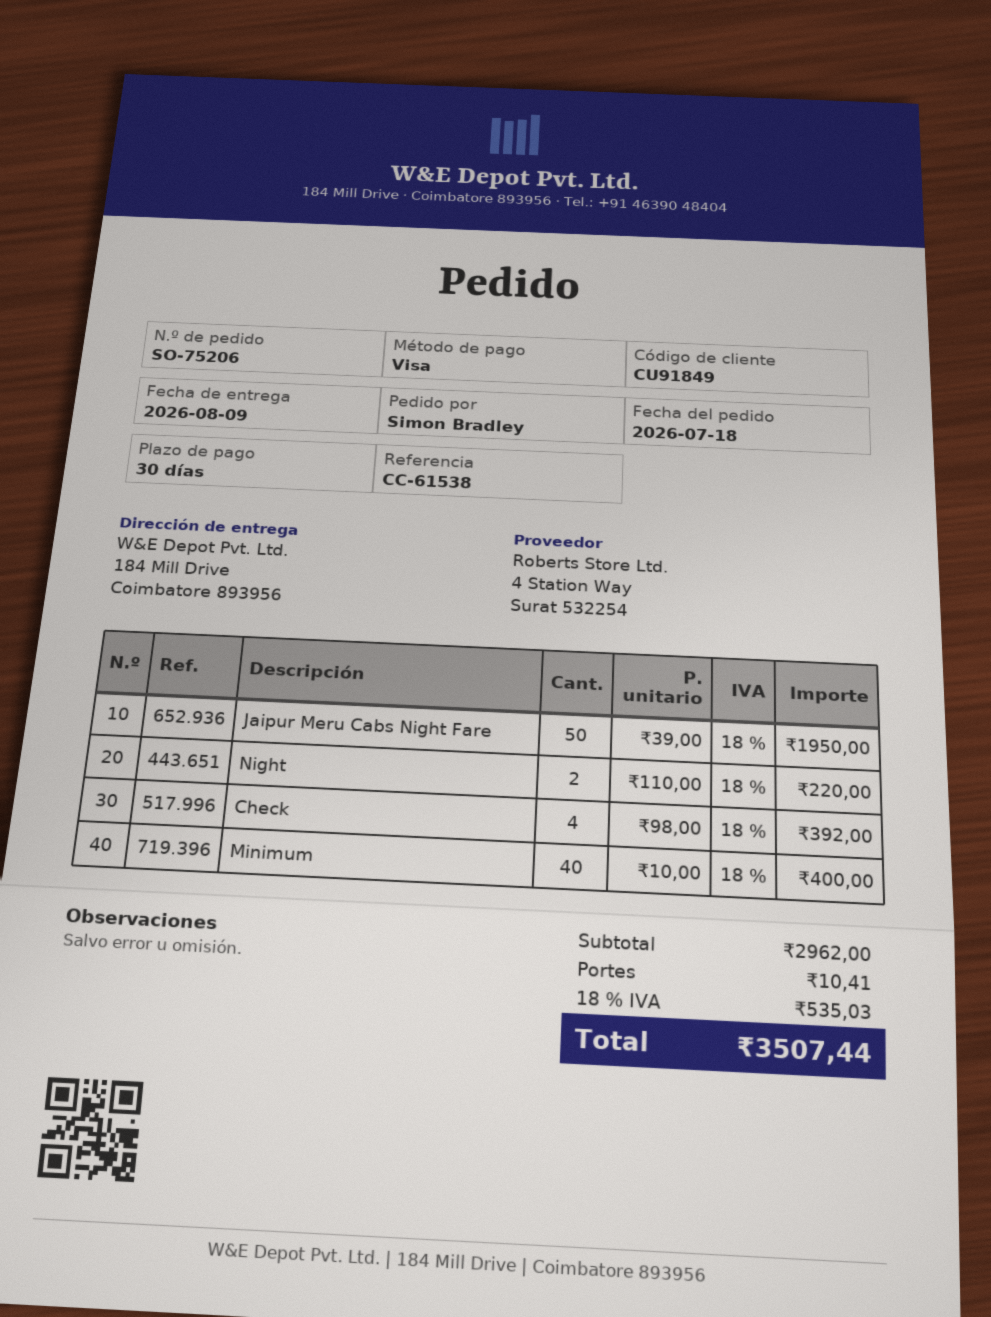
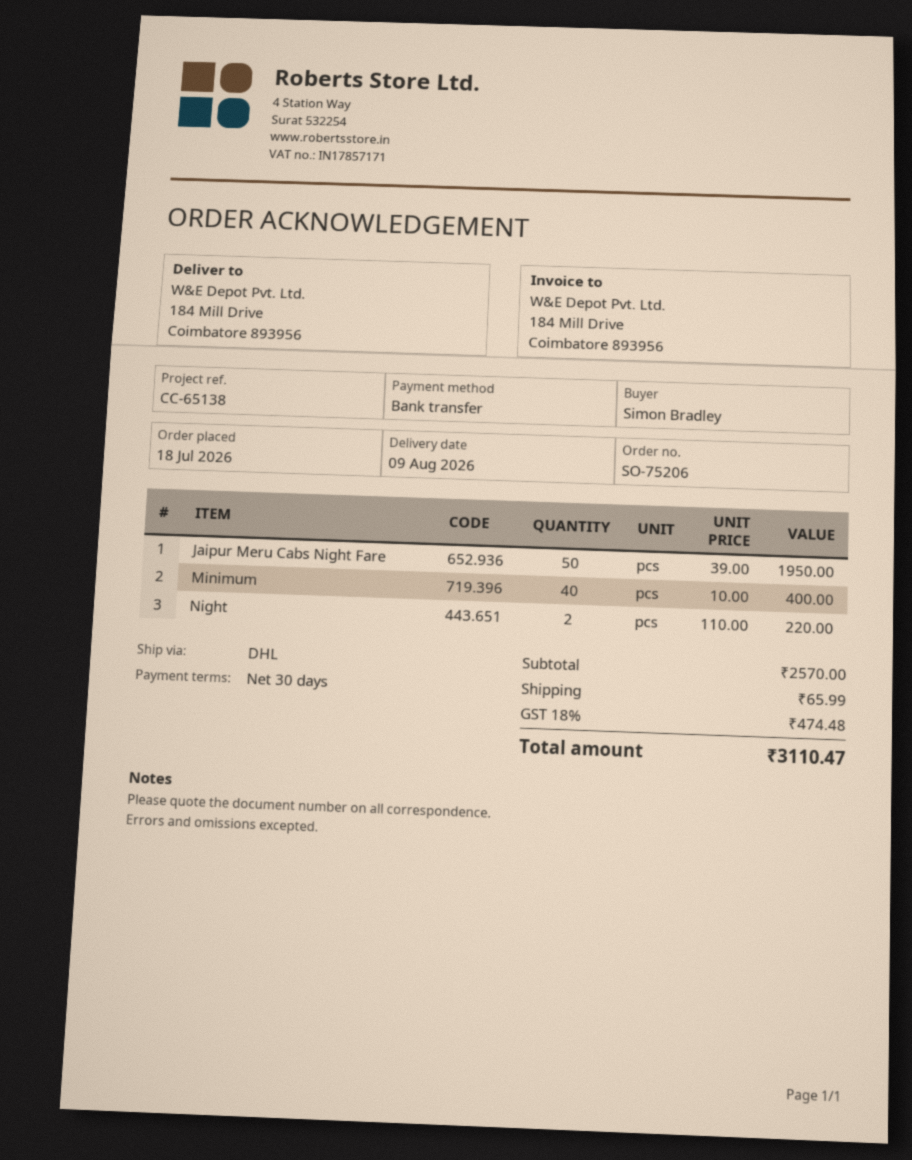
reference: CC-61538 -> CC-65138
payment method: Visa -> bank transfer
Check: 4 x 98.00 = 392.00 -> none
subtotal: 2962.00 -> 2570.00
shipping: 10.41 -> 65.99
tax: 18% = 535.03 -> 18% = 474.48
total: 3507.44 -> 3110.47

